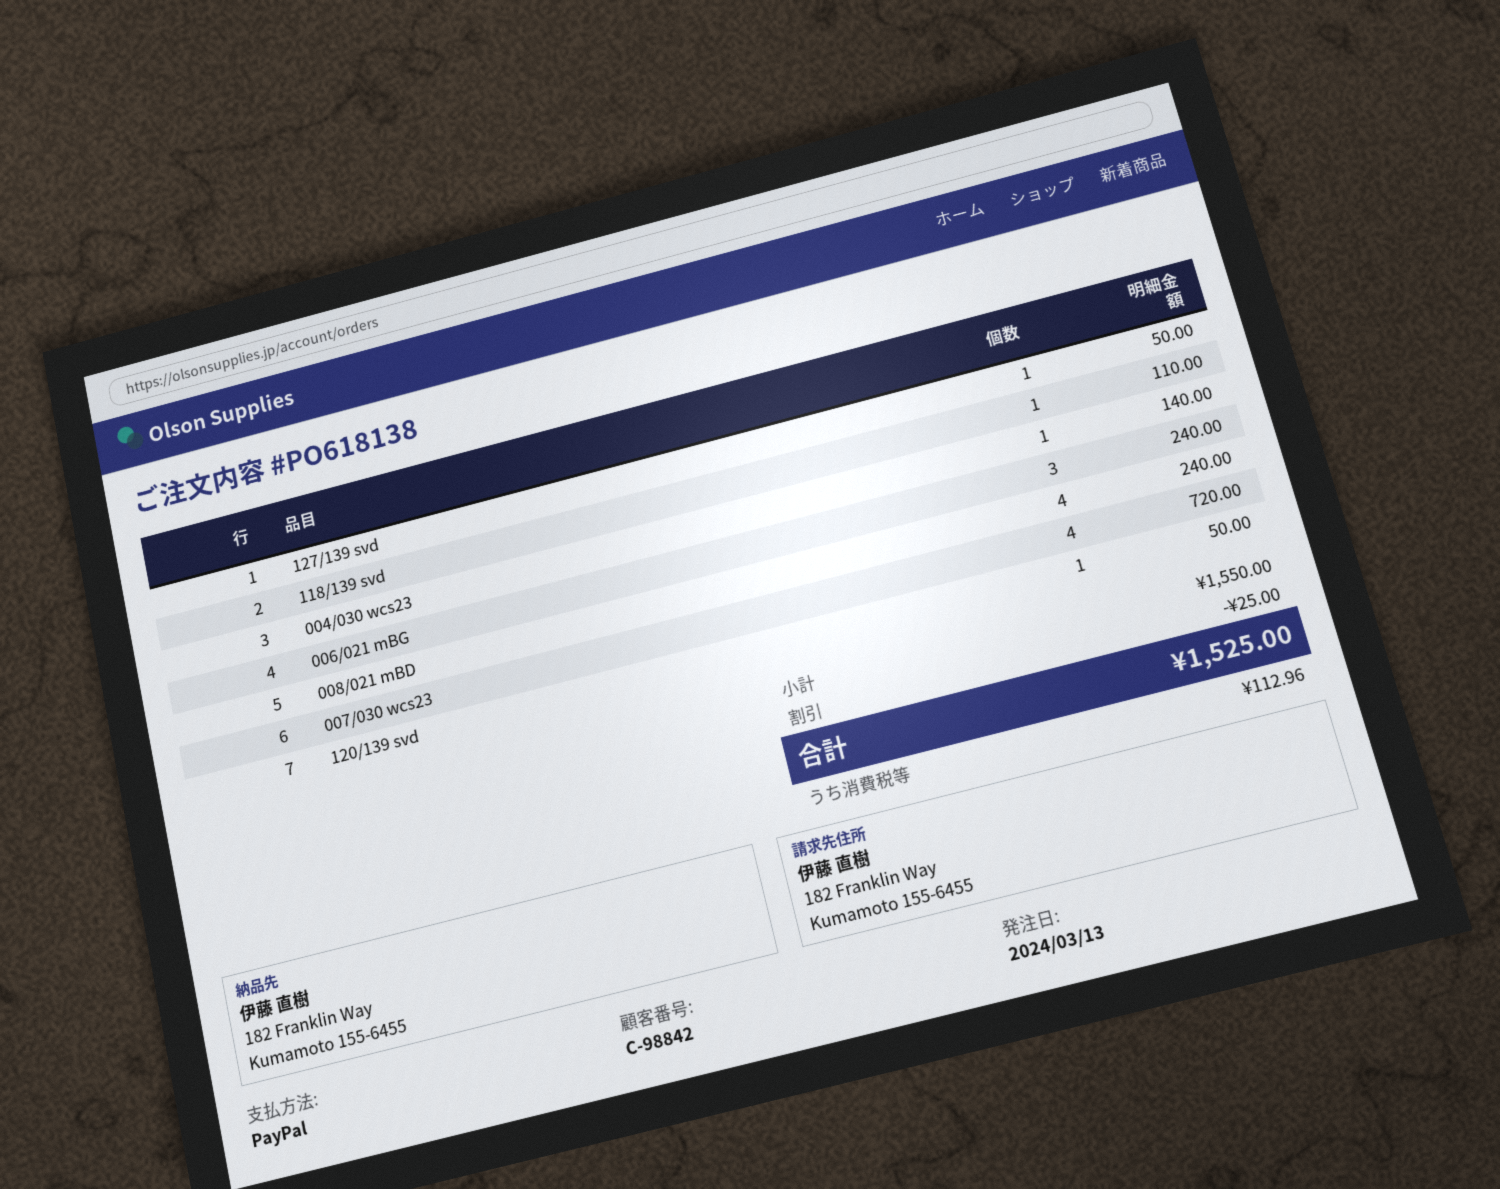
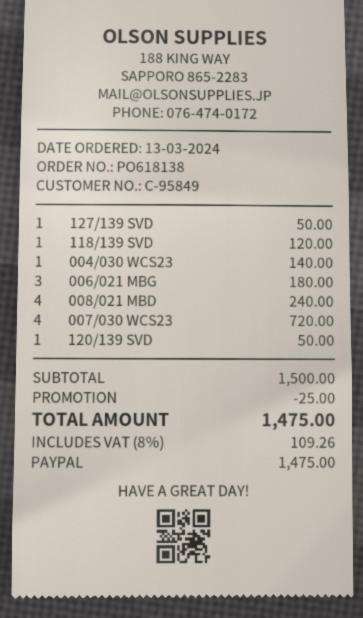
customer number: C-98842 -> C-95849
118/139 svd: 1 for 110.00 -> 1 for 120.00
006/021 mBG: 3 for 240.00 -> 3 for 180.00
subtotal: 1550.00 -> 1500.00
tax: 112.96 -> 109.26
total: 1525.00 -> 1475.00

